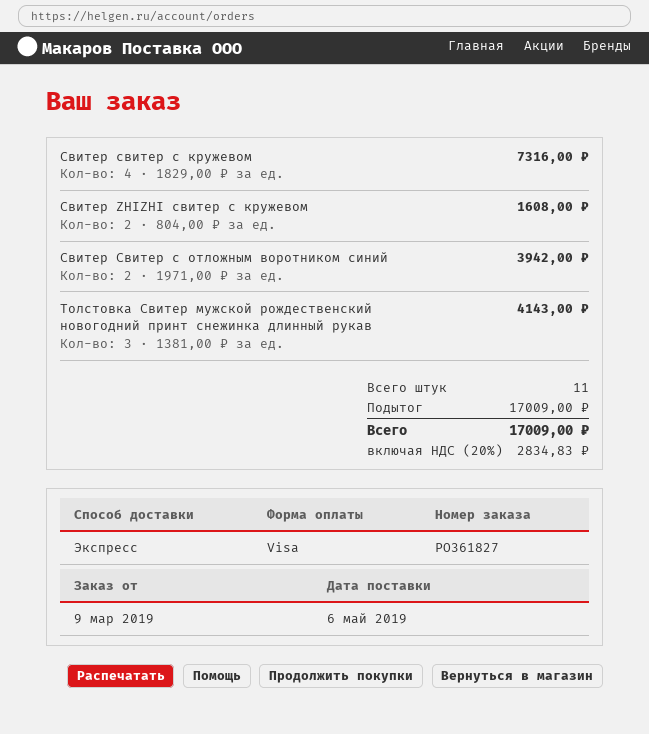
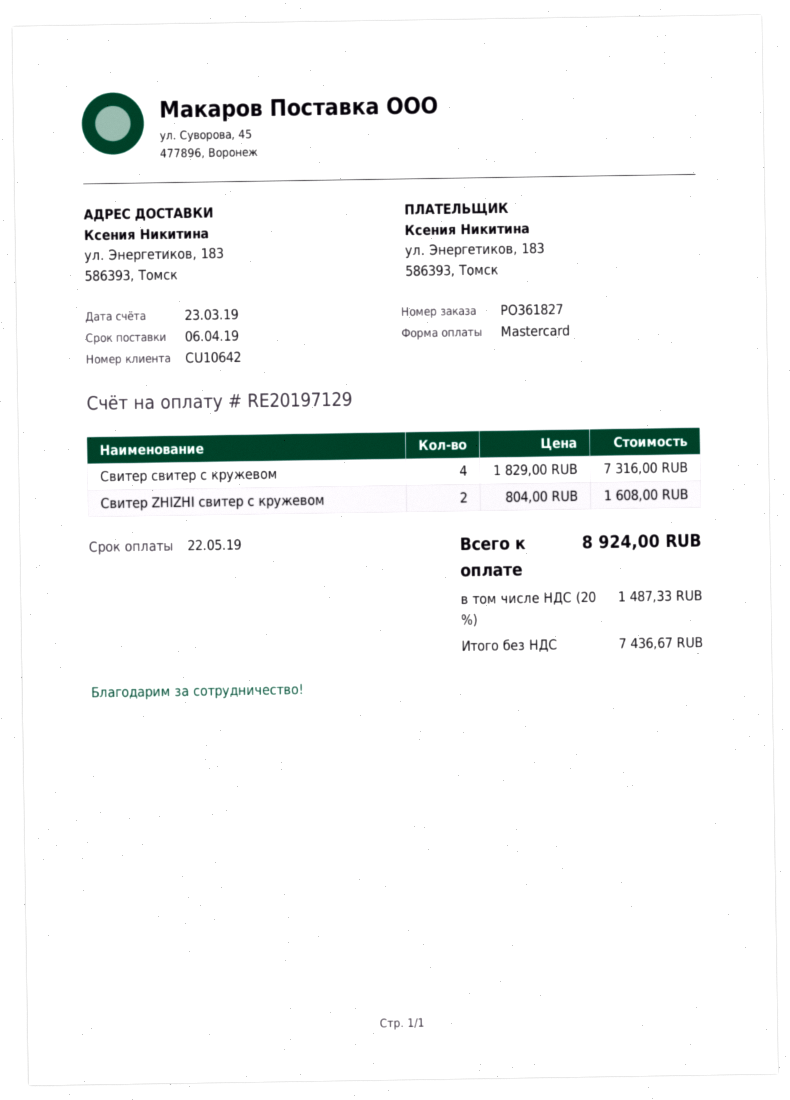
delivery date: 2019-05-06 -> 2019-04-06
payment method: Visa -> Mastercard
Свитер Свитер с отложным воротником синий: 2 x 1971.00 = 3942.00 -> none
Толстовка Свитер мужской рождественский новогодний принт снежинка длинный рукав: 3 x 1381.00 = 4143.00 -> none
tax: 20% = 2834.83 -> 20% = 1487.33
total: 17009.00 -> 8924.00

